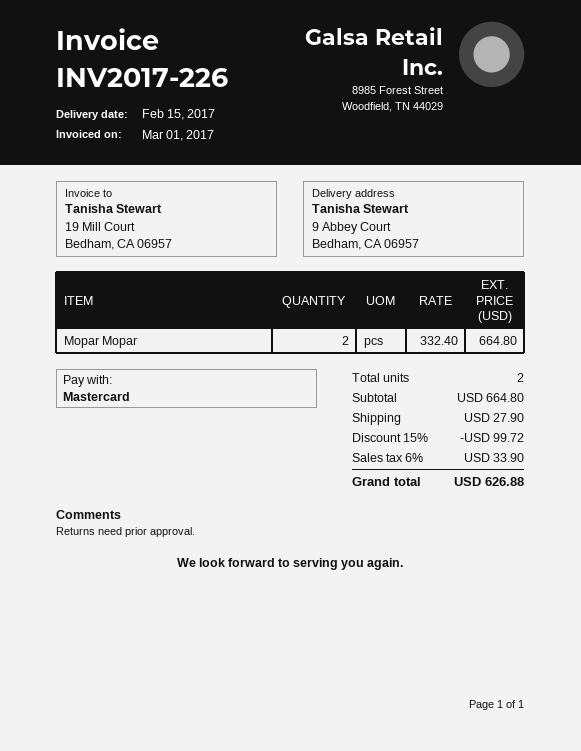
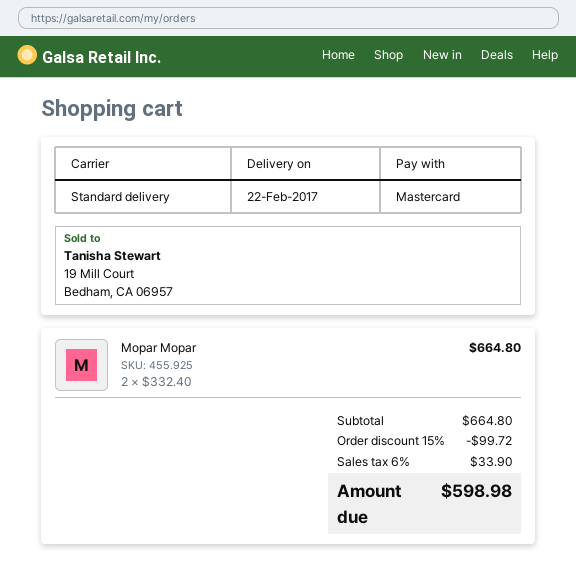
delivery date: 2017-02-15 -> 2017-02-22
shipping: 27.90 -> none
total: 626.88 -> 598.98

